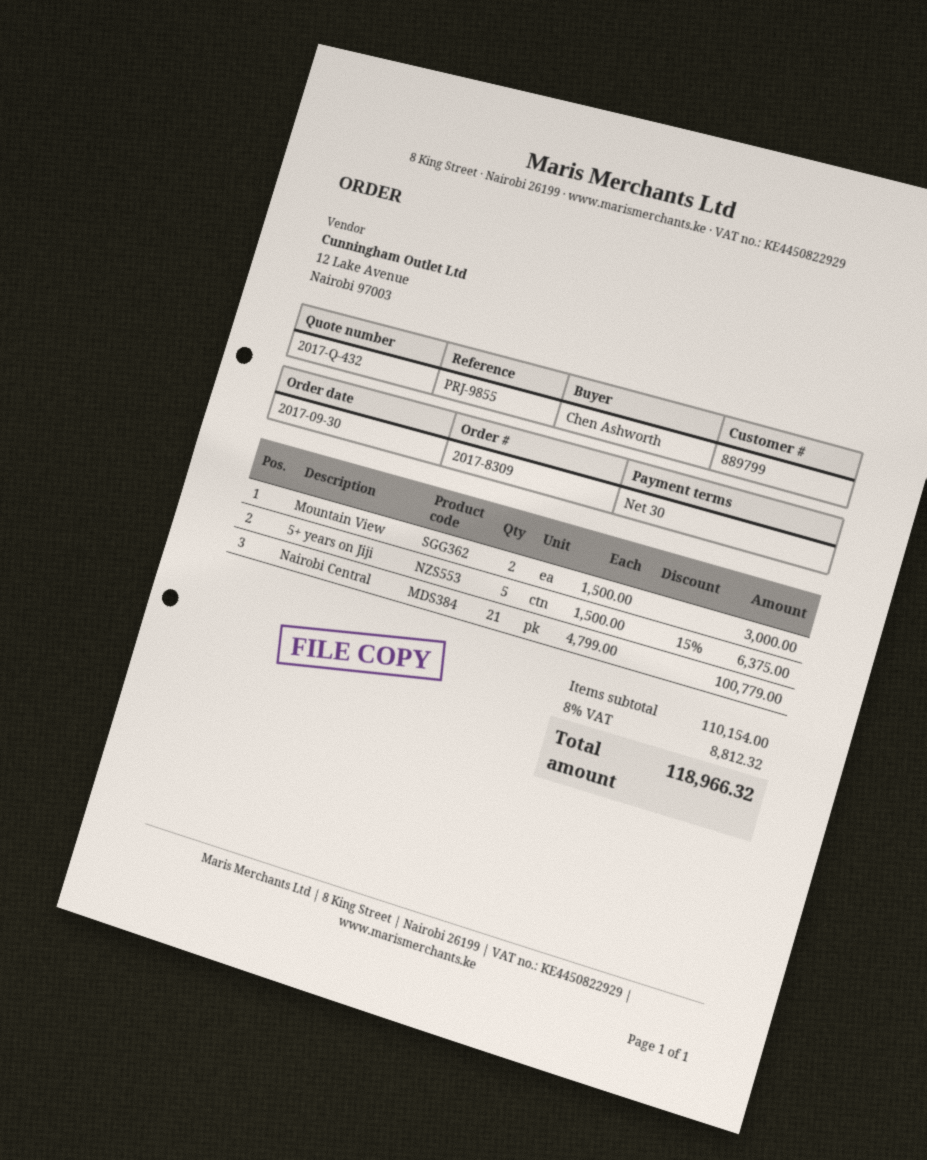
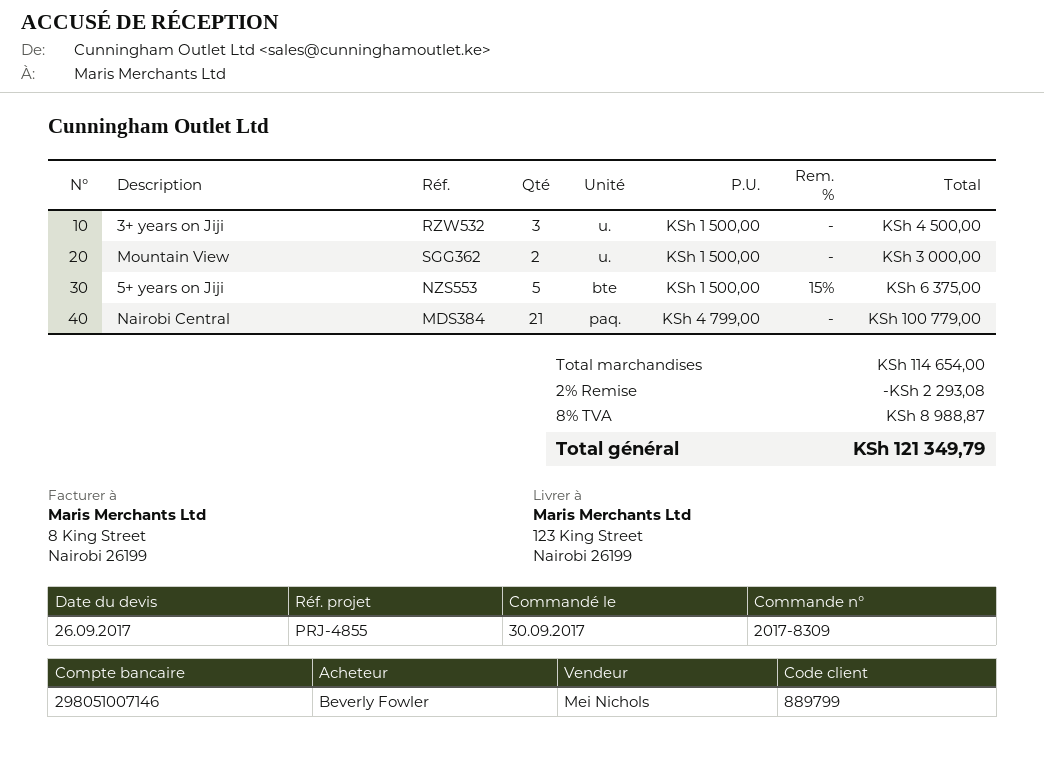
reference: PRJ-9855 -> PRJ-4855
ordered by: Chen Ashworth -> Beverly Fowler
3+ years on Jiji: none -> 3 x 1500.00 = 4500.00
subtotal: 110154.00 -> 114654.00
discount: none -> 2% = 2293.08
tax: 8% = 8812.32 -> 8% = 8988.87
total: 118966.32 -> 121349.79

